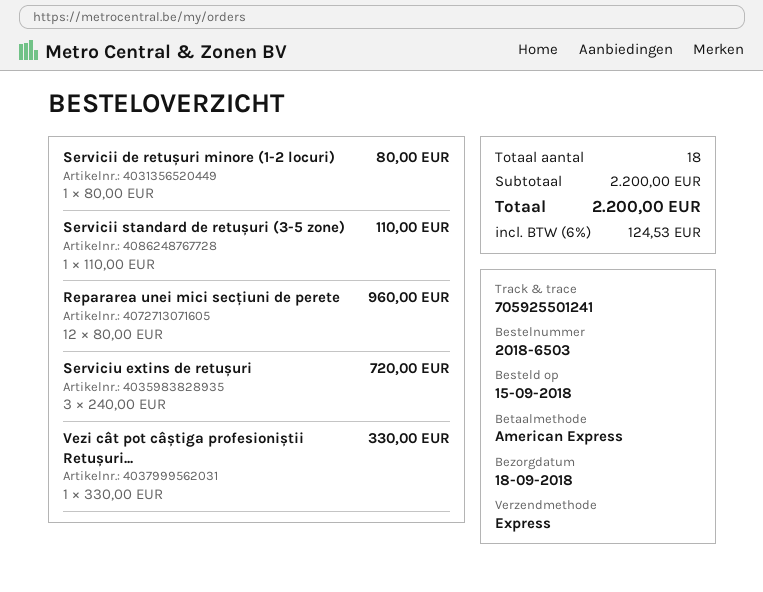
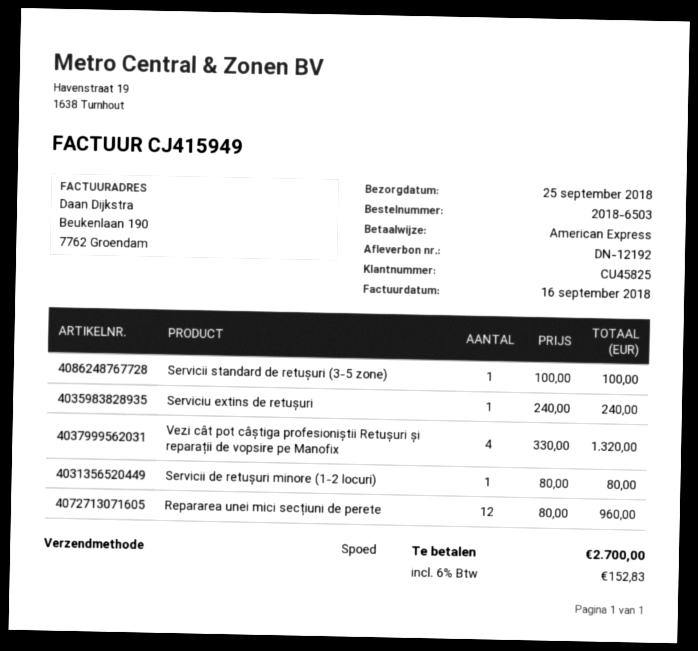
delivery date: 2018-09-18 -> 2018-09-25
Servicii standard de retușuri (3-5 zone): 1 x 110.00 = 110.00 -> 1 x 100.00 = 100.00
Serviciu extins de retușuri: 3 x 240.00 = 720.00 -> 1 x 240.00 = 240.00
Vezi cât pot câștiga profesioniștii Retușuri...: 1 x 330.00 = 330.00 -> 4 x 330.00 = 1320.00
tax: 6% = 124.53 -> 6% = 152.83
total: 2200.00 -> 2700.00

